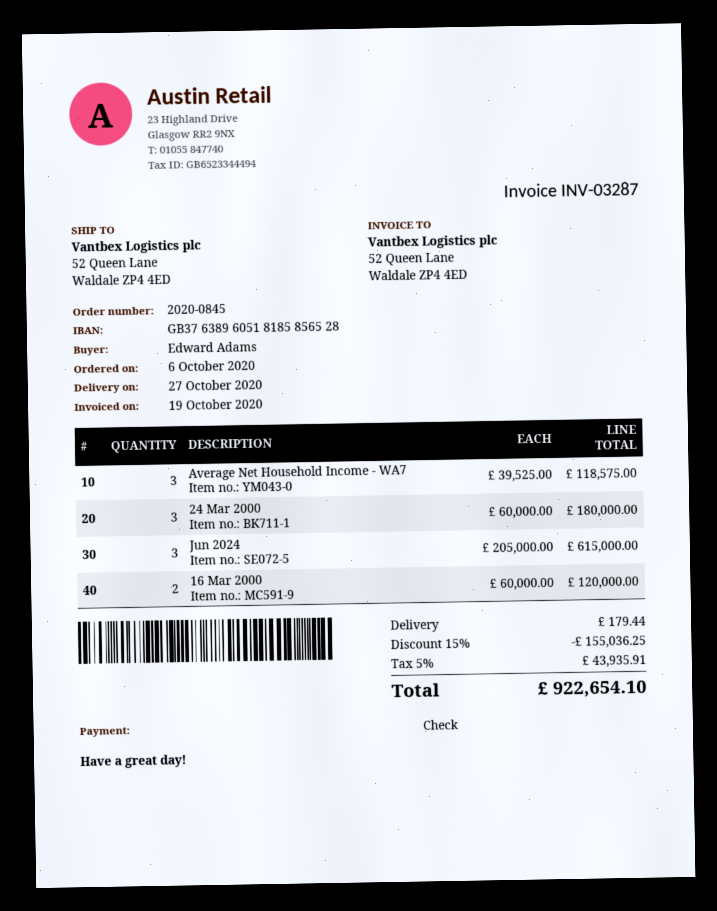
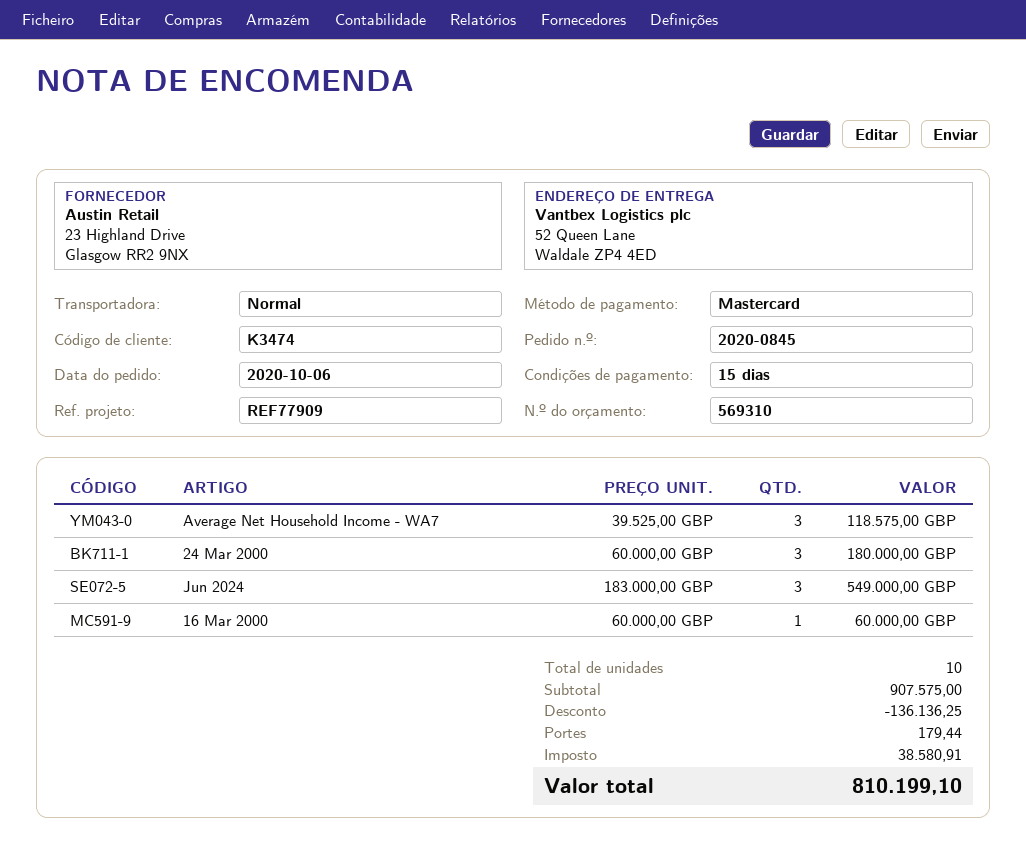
payment method: cheque -> Mastercard
Jun 2024: 3 x 205000.00 = 615000.00 -> 3 x 183000.00 = 549000.00
16 Mar 2000: 2 x 60000.00 = 120000.00 -> 1 x 60000.00 = 60000.00
discount: 155036.25 -> 136136.25
tax: 43935.91 -> 38580.91
total: 922654.10 -> 810199.10

